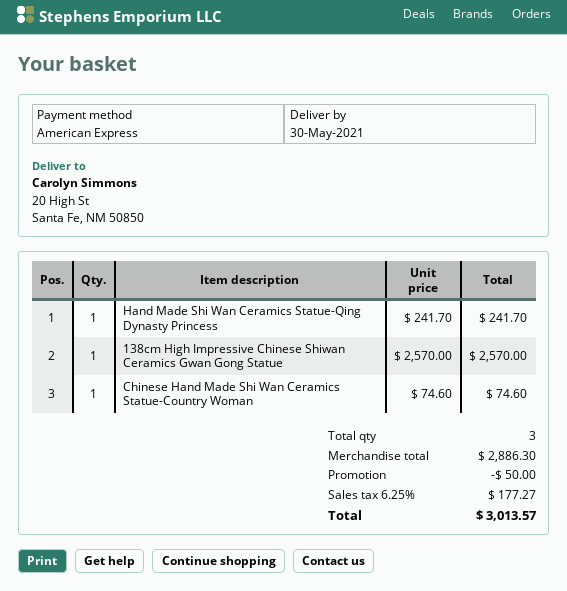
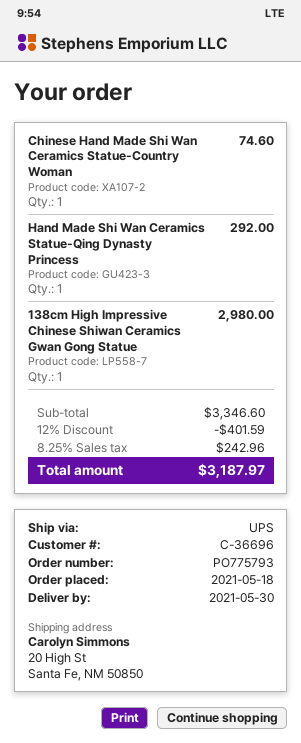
Hand Made Shi Wan Ceramics Statue-Qing Dynasty Princess: 1 for 241.70 -> 1 for 292.00
138cm High Impressive Chinese Shiwan Ceramics Gwan Gong Statue: 1 for 2570.00 -> 1 for 2980.00
subtotal: 2886.30 -> 3346.60
discount: 50.00 -> 401.59
tax: 6.25% = 177.27 -> 8.25% = 242.96
total: 3013.57 -> 3187.97

